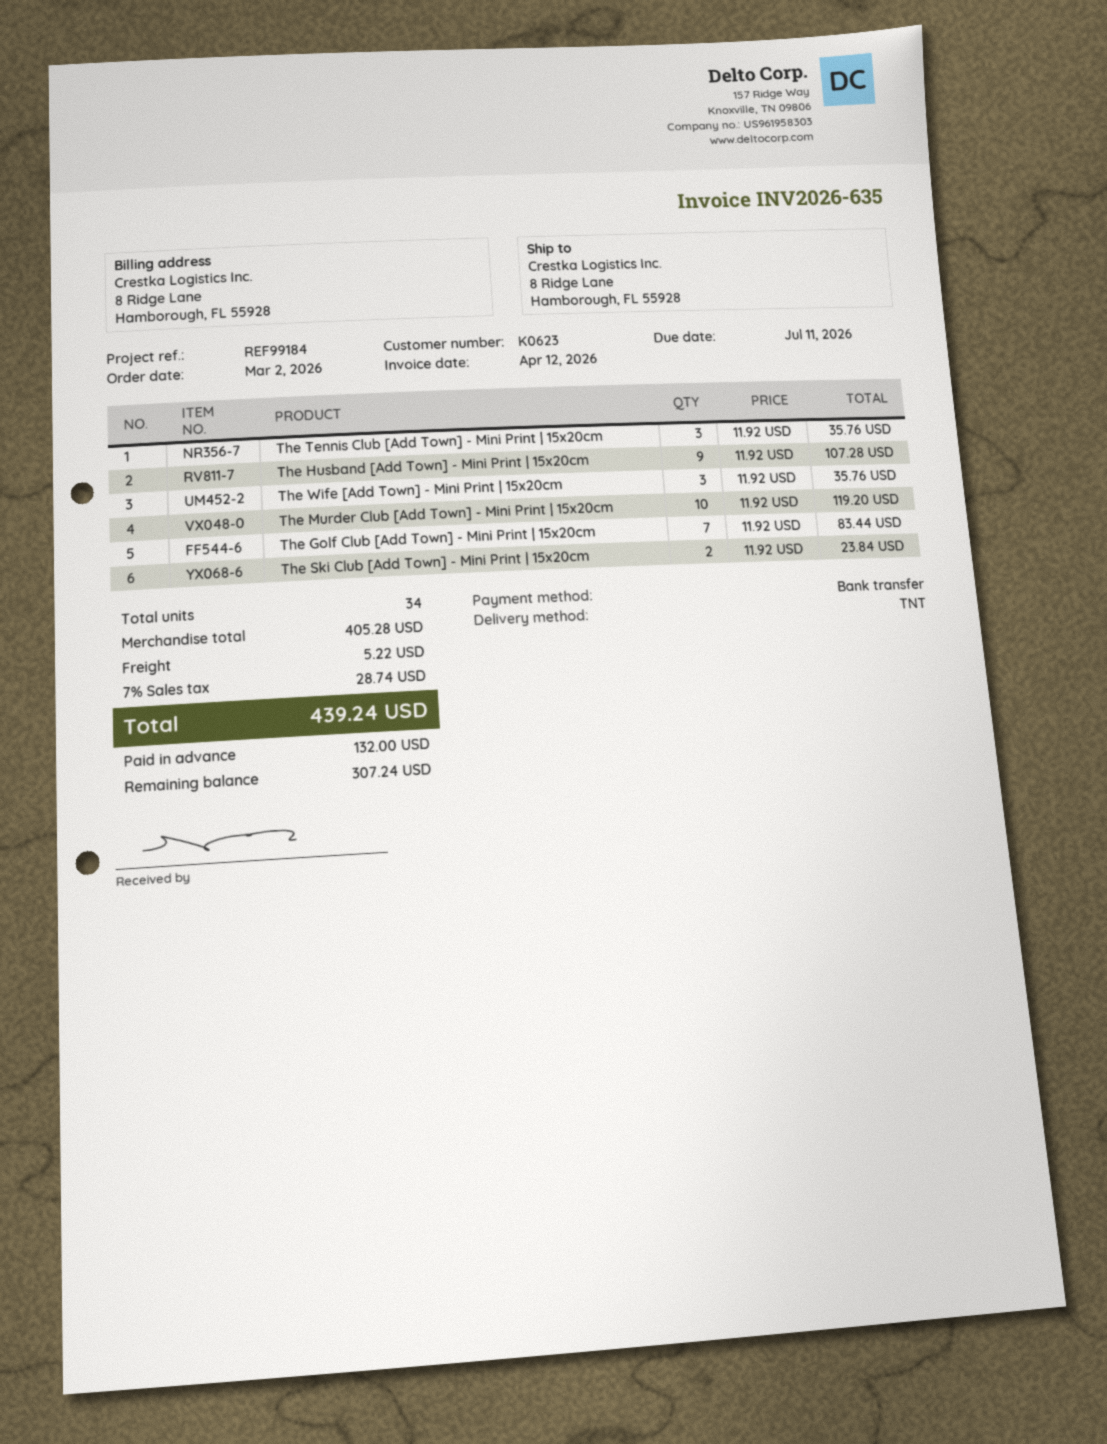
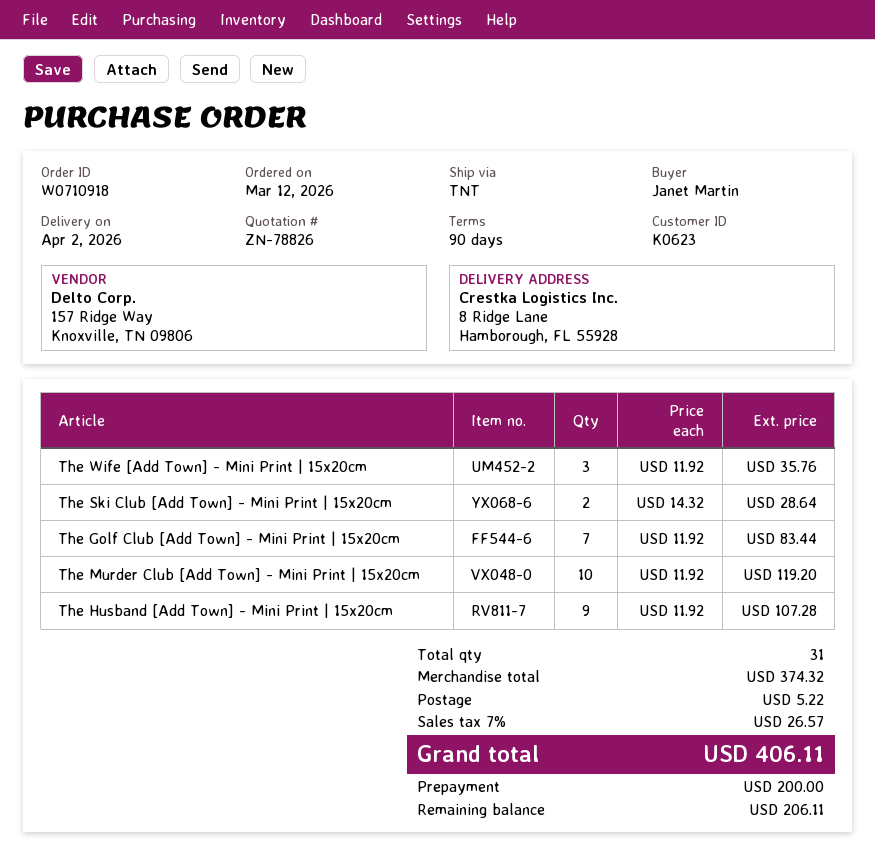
order date: 2026-03-02 -> 2026-03-12
The Tennis Club [Add Town] - Mini Print | 15x20cm: 3 x 11.92 = 35.76 -> none
The Ski Club [Add Town] - Mini Print | 15x20cm: 2 x 11.92 = 23.84 -> 2 x 14.32 = 28.64
total quantity: 34 -> 31
subtotal: 405.28 -> 374.32
tax: 7% = 28.74 -> 7% = 26.57
total: 439.24 -> 406.11
deposit: 132.00 -> 200.00
balance: 307.24 -> 206.11

